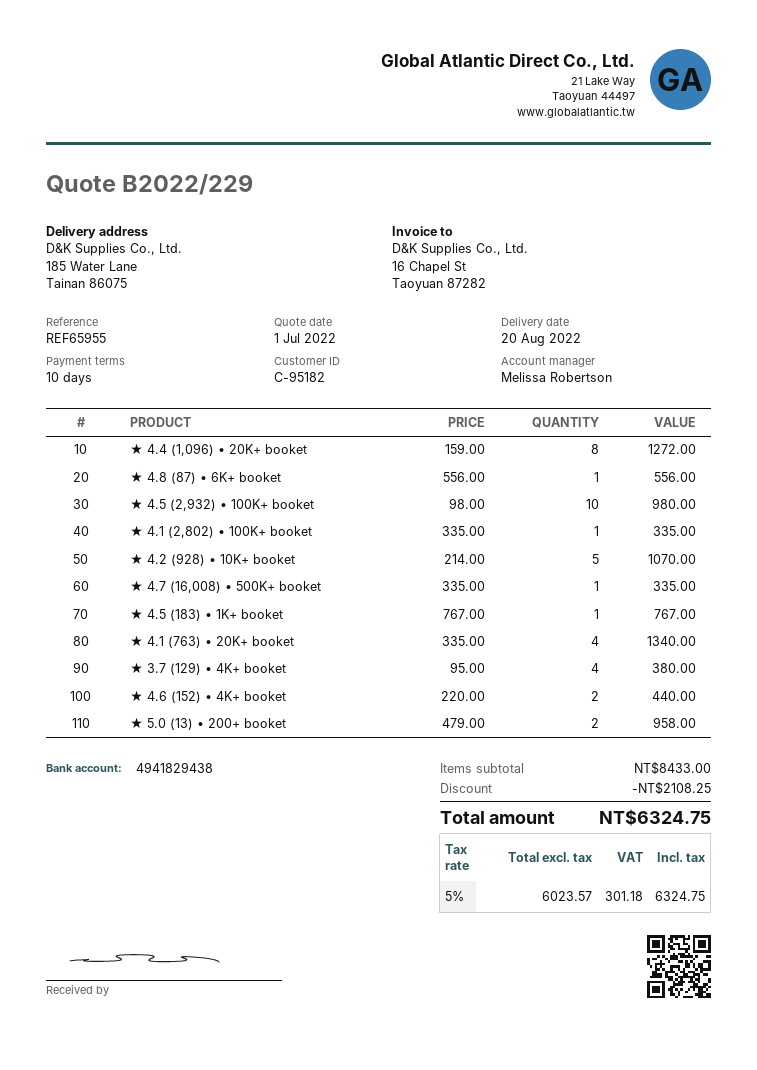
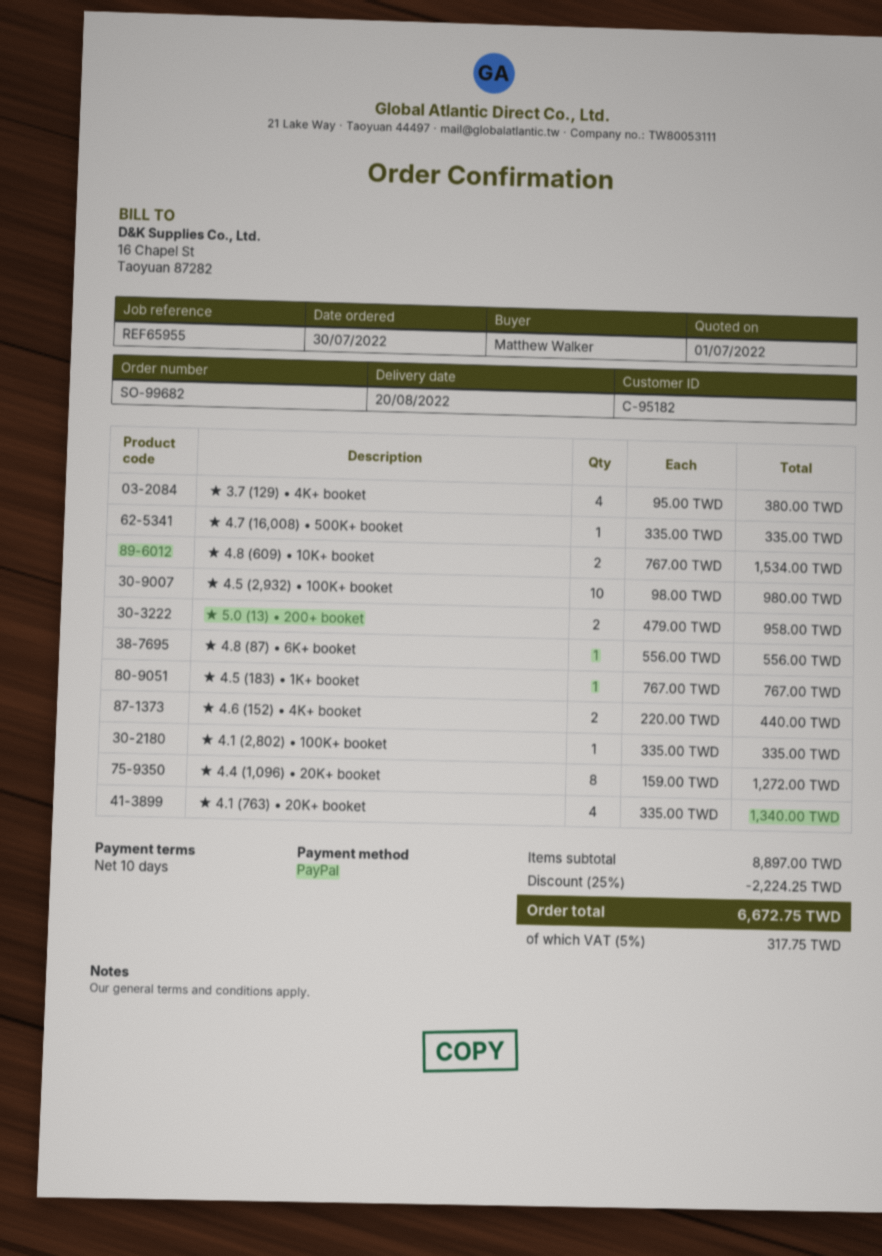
★ 4.2 (928) • 10K+ booket: 5 x 214.00 = 1070.00 -> none
★ 4.8 (609) • 10K+ booket: none -> 2 x 767.00 = 1534.00
subtotal: 8433.00 -> 8897.00
discount: 2108.25 -> 2224.25
tax: 5% = 301.18 -> 5% = 317.75
total: 6324.75 -> 6672.75

